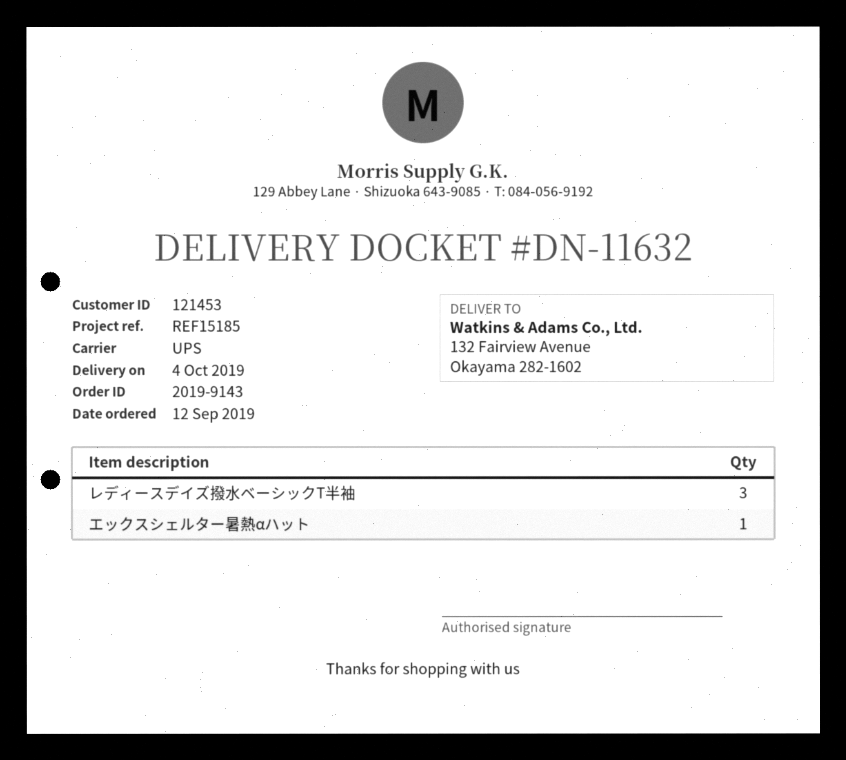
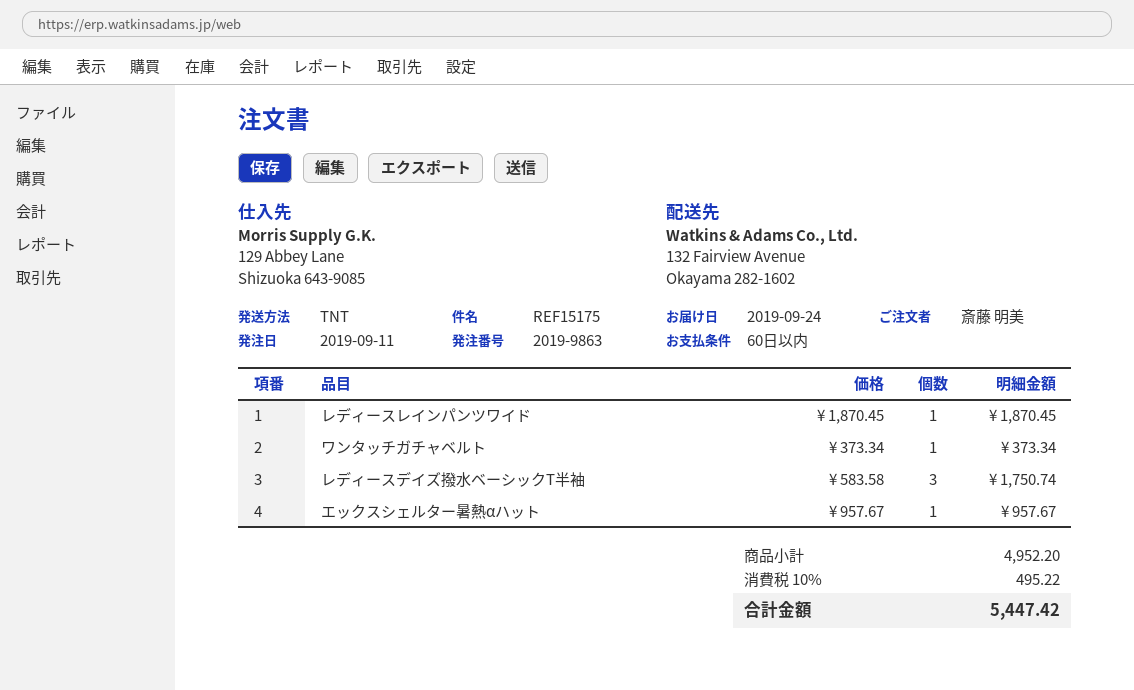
order number: 2019-9143 -> 2019-9863
order date: 2019-09-12 -> 2019-09-11
delivery date: 2019-10-04 -> 2019-09-24
reference: REF15185 -> REF15175
shipping method: UPS -> TNT
レディースレインパンツワイド: none -> 1
ワンタッチガチャベルト: none -> 1

